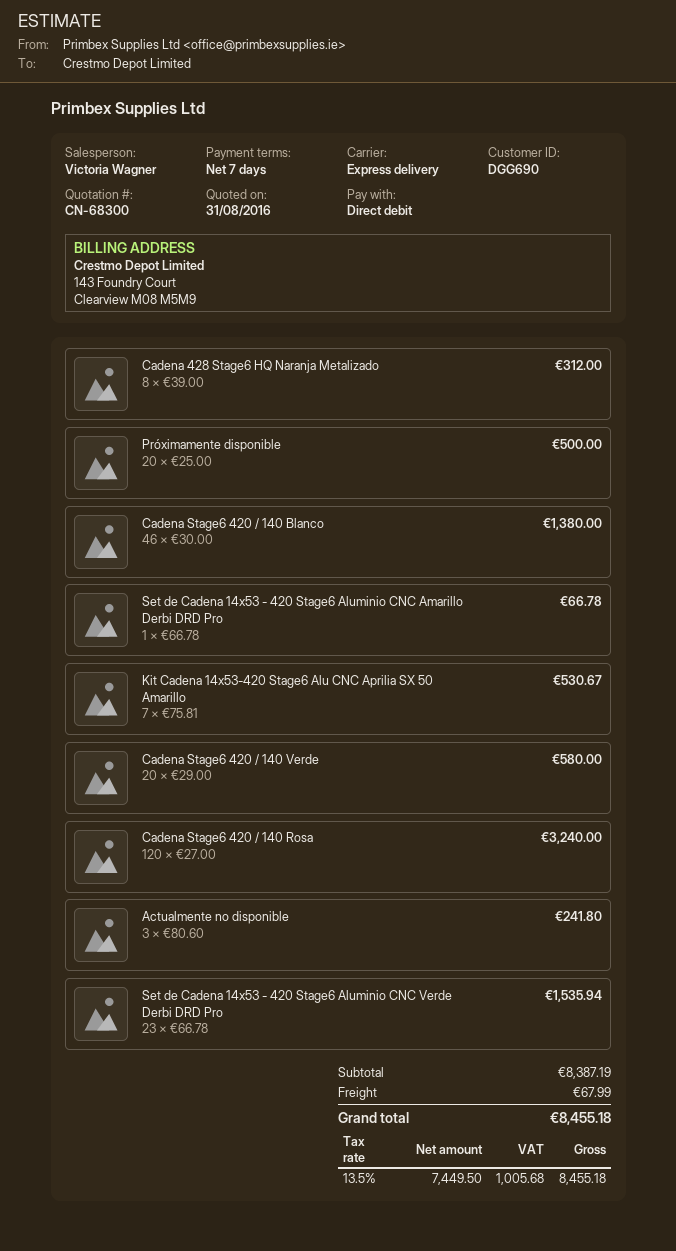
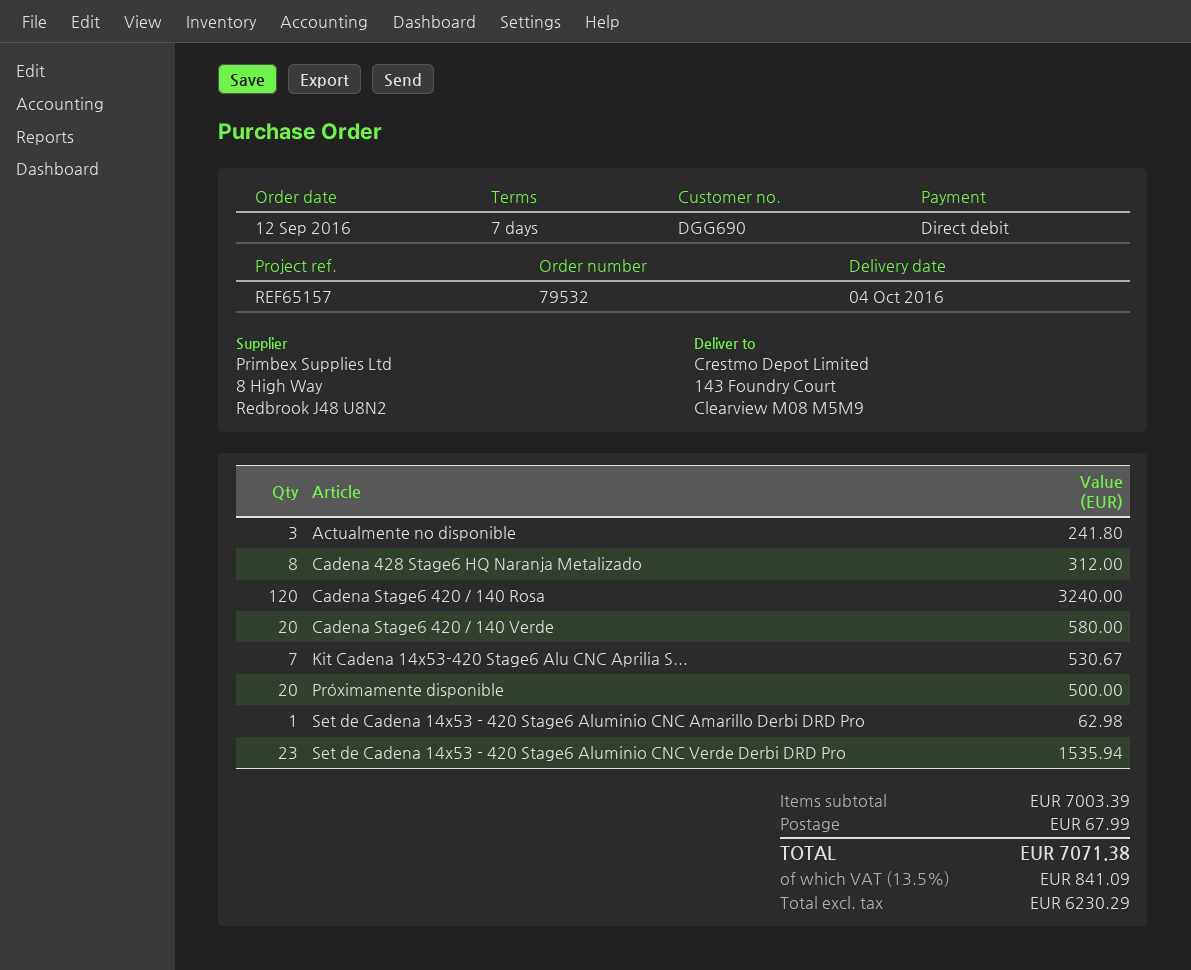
Cadena Stage6 420 / 140 Blanco: 46 for 1380.00 -> none
Set de Cadena 14x53 - 420 Stage6 Aluminio CNC Amarillo Derbi DRD Pro: 1 for 66.78 -> 1 for 62.98
subtotal: 8387.19 -> 7003.39
net: 7449.50 -> 6230.29
tax: 13.5% = 1005.68 -> 13.5% = 841.09
total: 8455.18 -> 7071.38

